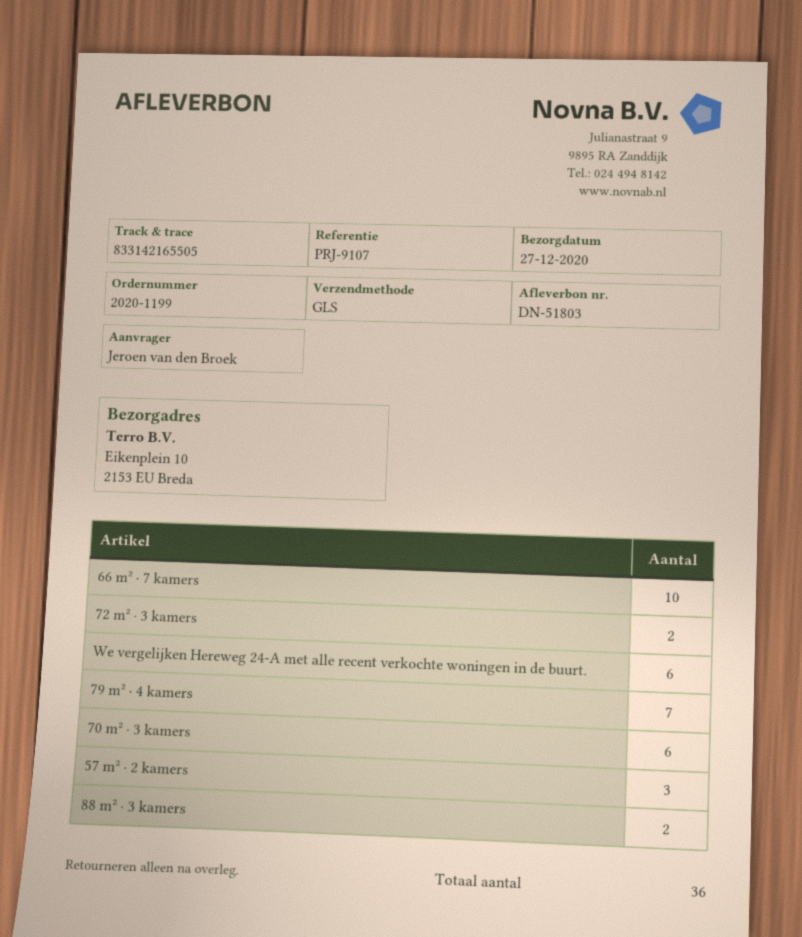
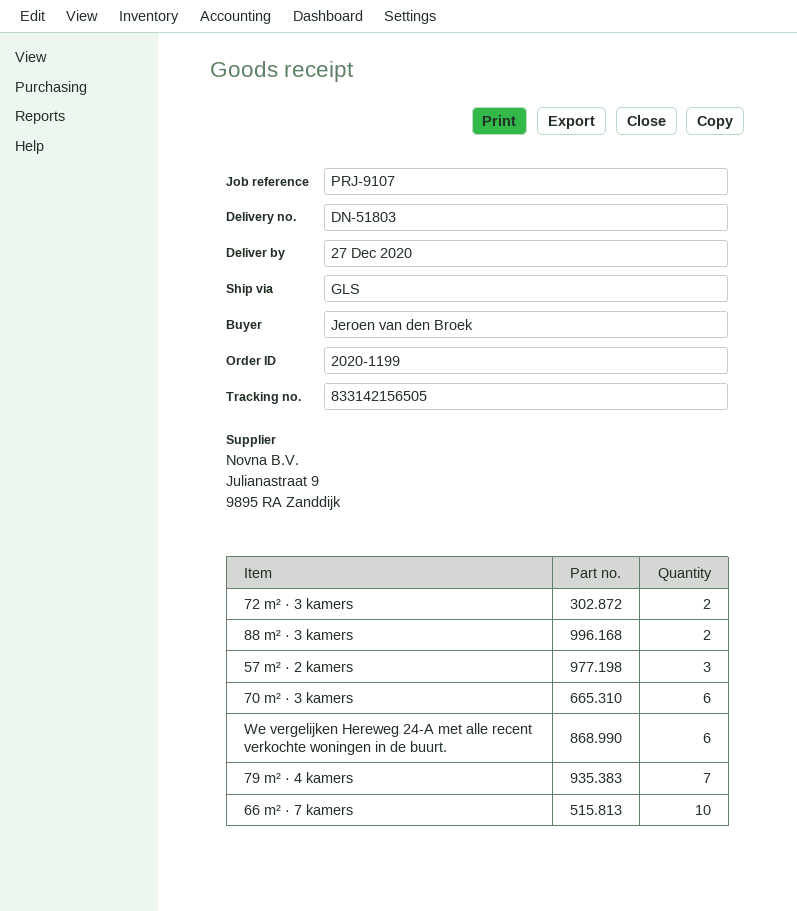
tracking number: 833142165505 -> 833142156505

